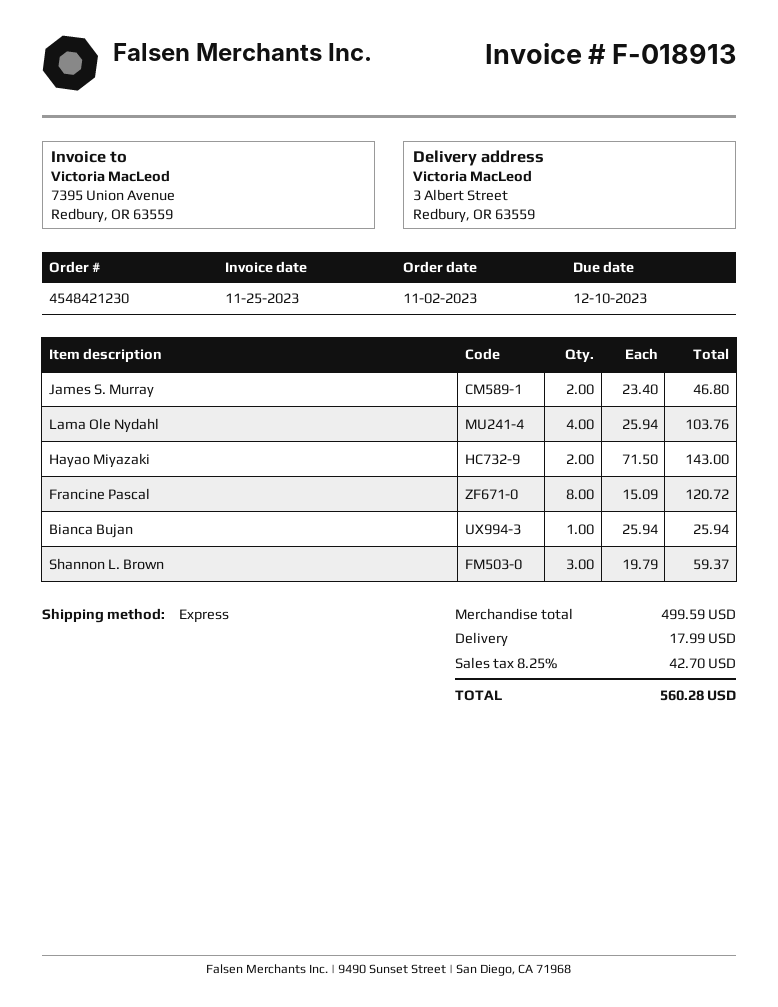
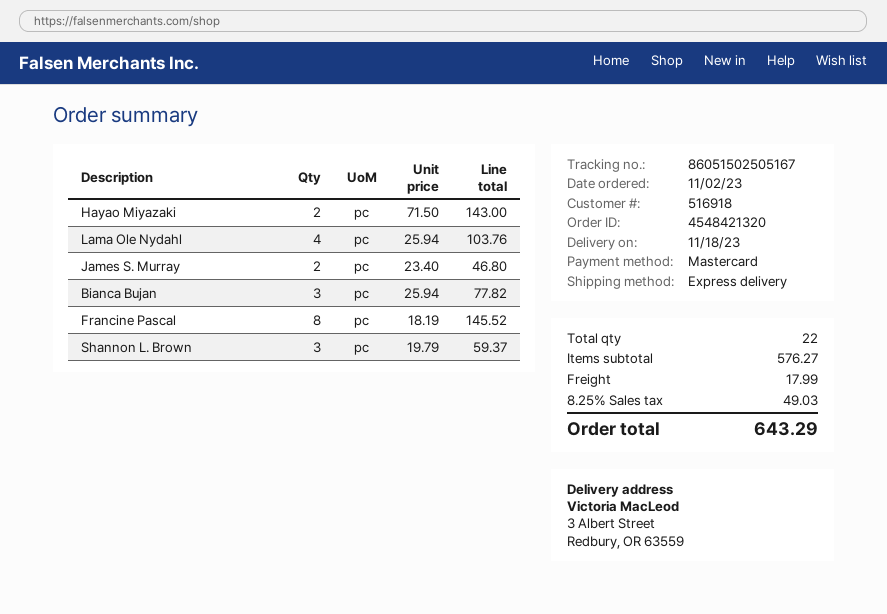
order number: 4548421230 -> 4548421320
Francine Pascal: 8 x 15.09 = 120.72 -> 8 x 18.19 = 145.52
Bianca Bujan: 1 x 25.94 = 25.94 -> 3 x 25.94 = 77.82
subtotal: 499.59 -> 576.27
tax: 8.25% = 42.70 -> 8.25% = 49.03
total: 560.28 -> 643.29

